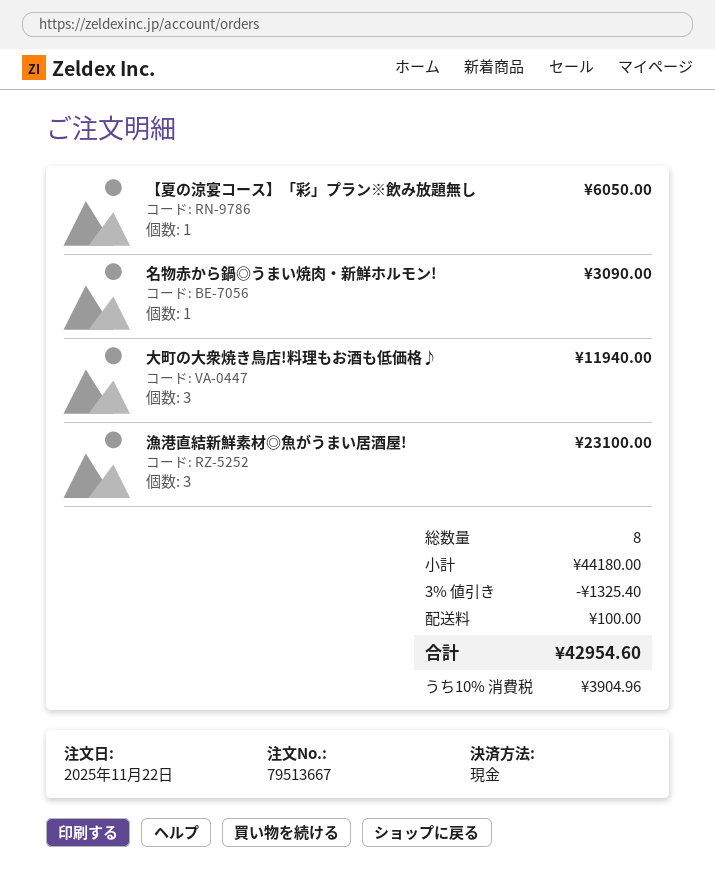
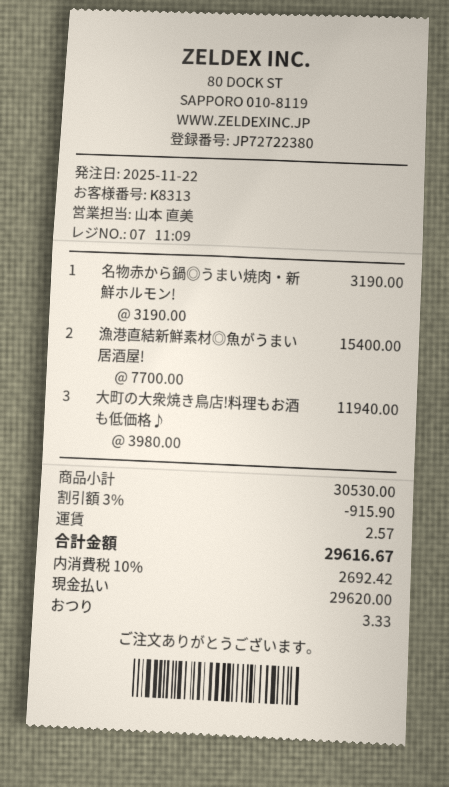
【夏の涼宴コース】「彩」プラン※飲み放題無し: 1 for 6050.00 -> none
名物赤から鍋◎うまい焼肉・新鮮ホルモン!: 1 for 3090.00 -> 1 for 3190.00
漁港直結新鮮素材◎魚がうまい居酒屋!: 3 for 23100.00 -> 2 for 15400.00
subtotal: 44180.00 -> 30530.00
discount: 3% = 1325.40 -> 3% = 915.90
shipping: 100.00 -> 2.57
tax: 10% = 3904.96 -> 10% = 2692.42
total: 42954.60 -> 29616.67

